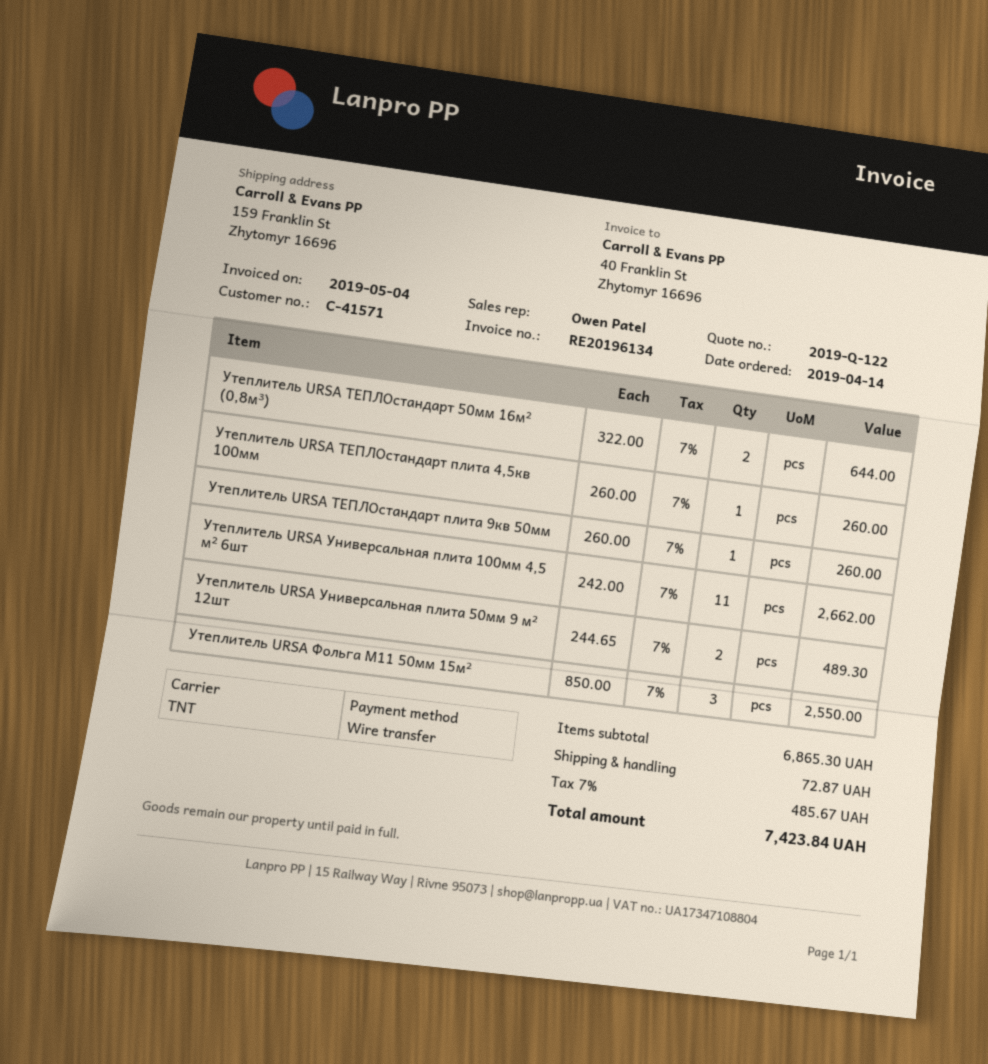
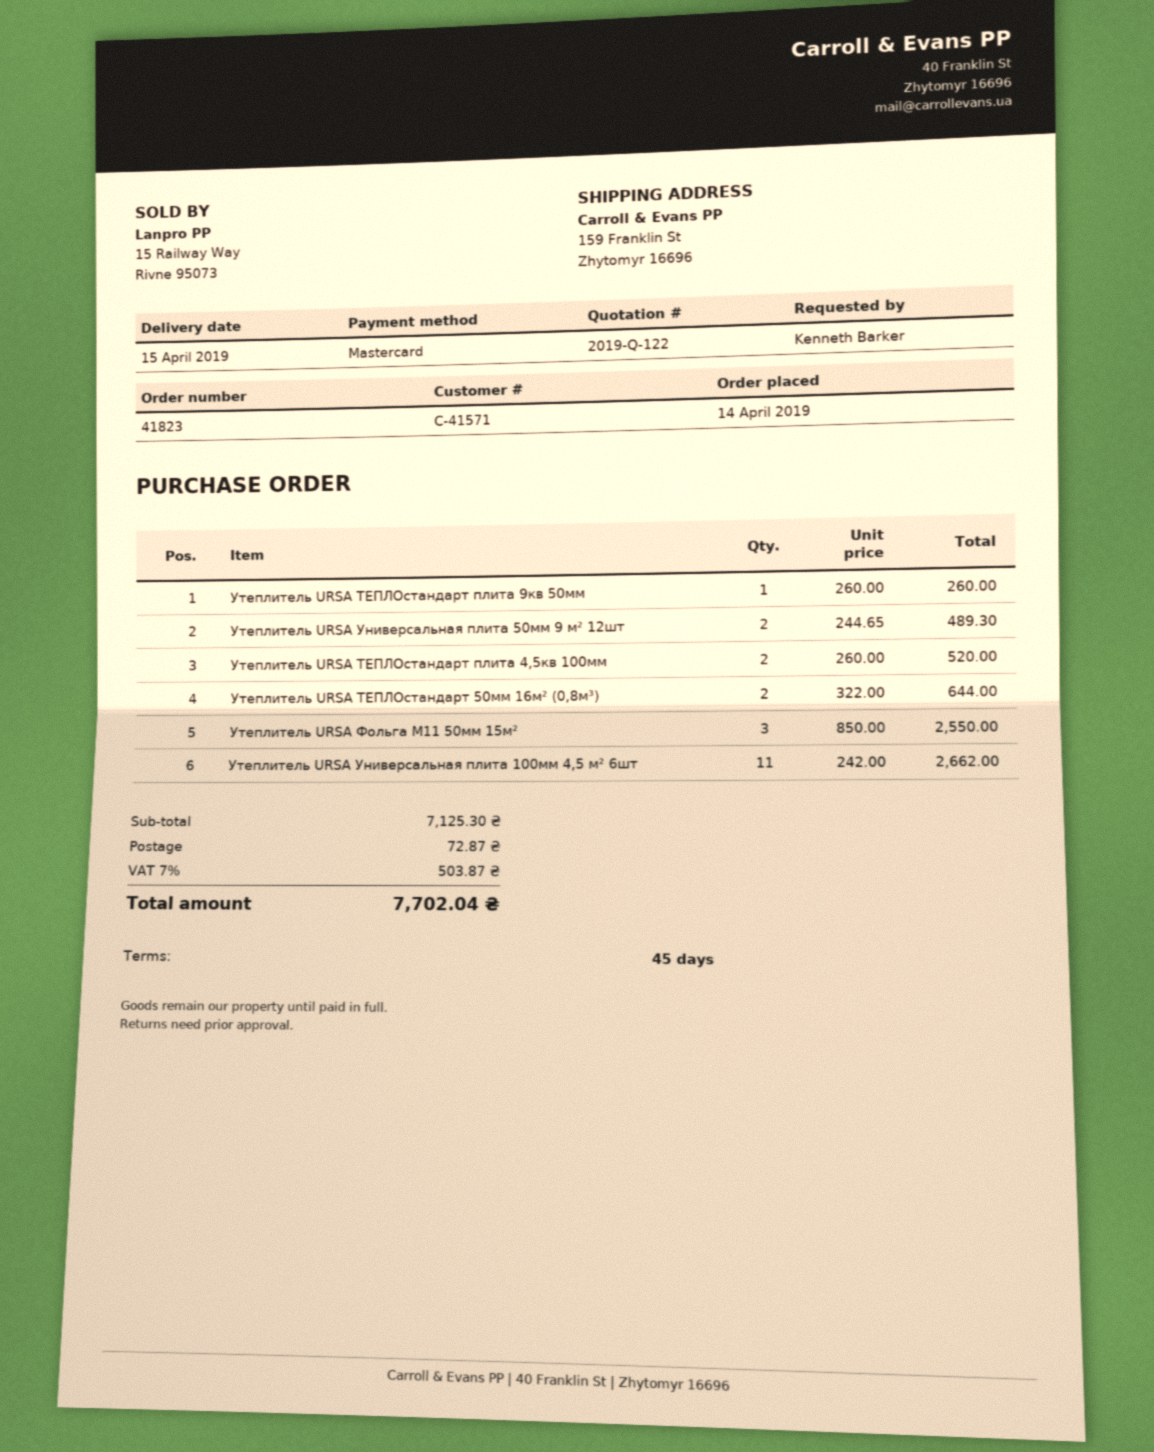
payment method: bank transfer -> Mastercard
Утеплитель URSA ТЕПЛОстандарт плита 4,5кв 100мм: 1 x 260.00 = 260.00 -> 2 x 260.00 = 520.00
subtotal: 6865.30 -> 7125.30
tax: 7% = 485.67 -> 7% = 503.87
total: 7423.84 -> 7702.04

